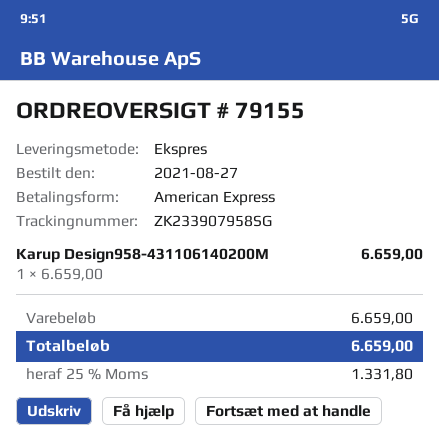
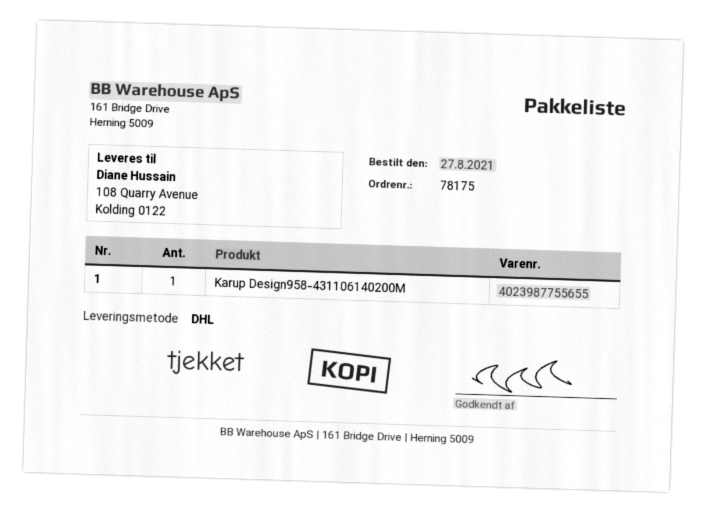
order number: 79155 -> 78175
shipping method: express -> DHL

